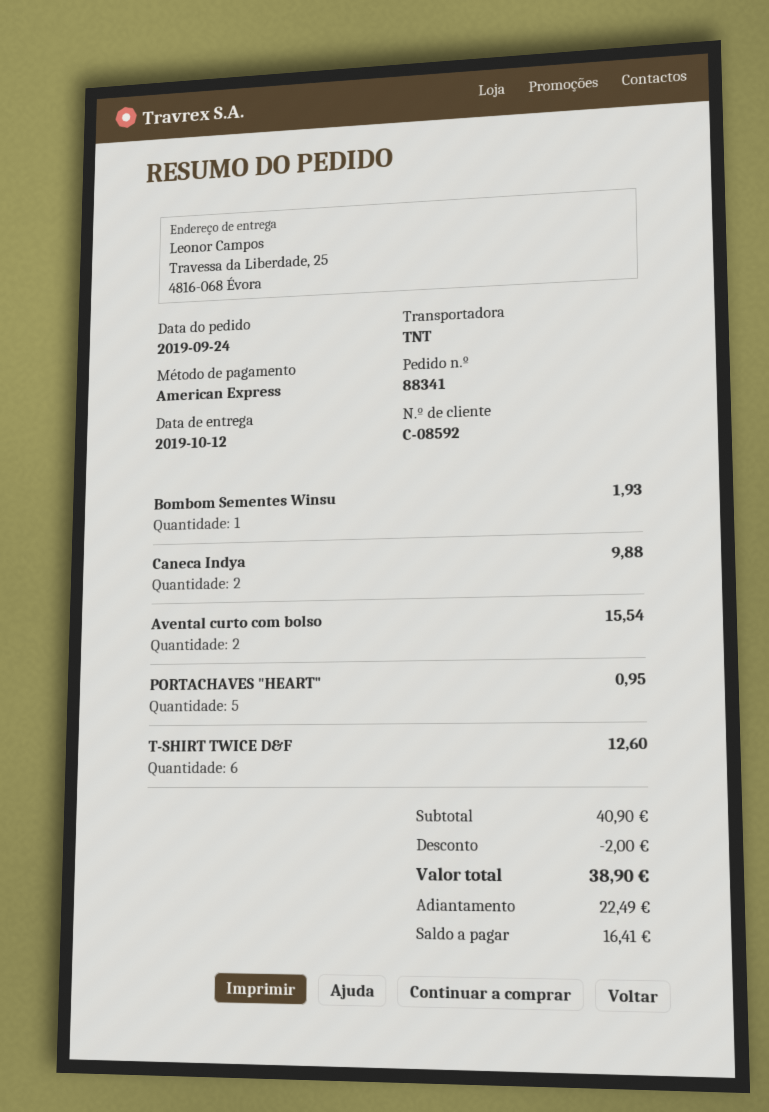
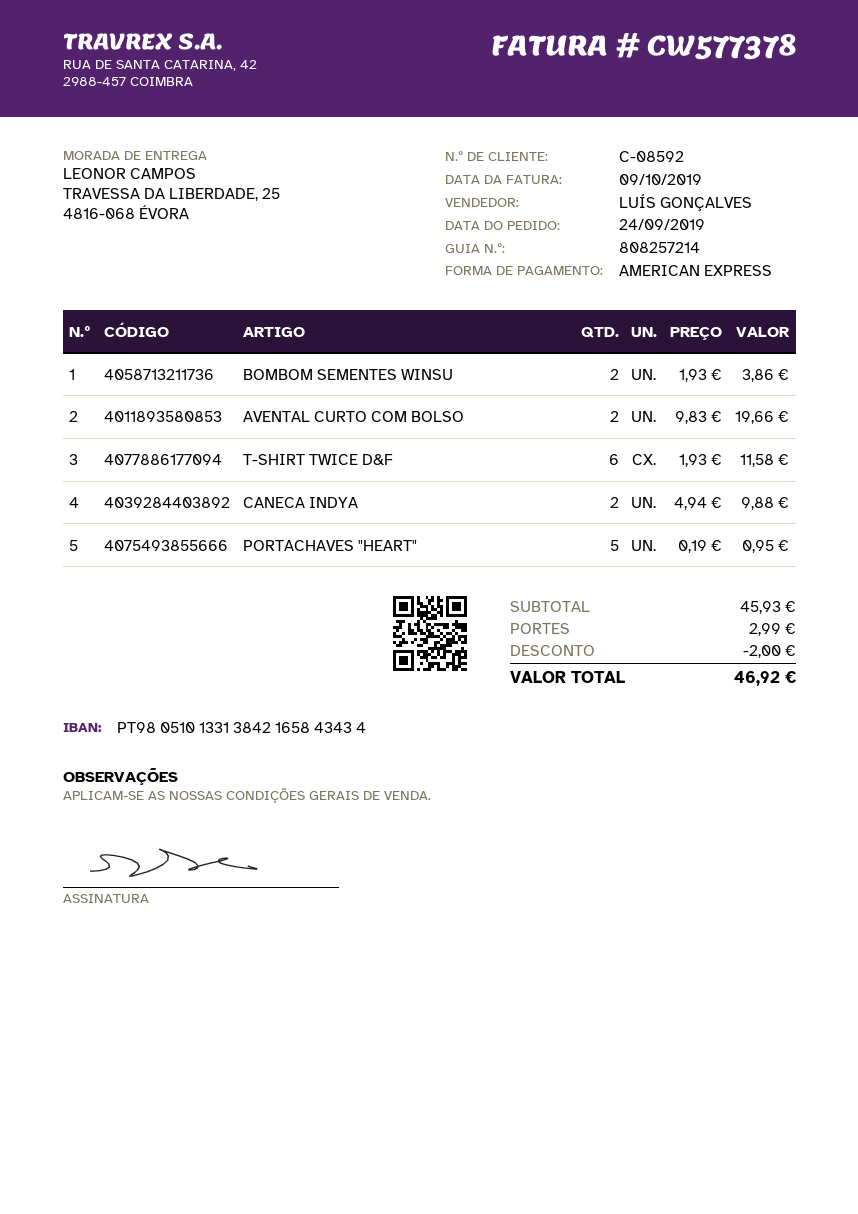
Bombom Sementes Winsu: 1 for 1.93 -> 2 for 3.86
Avental curto com bolso: 2 for 15.54 -> 2 for 19.66
T-SHIRT TWICE D&F: 6 for 12.60 -> 6 for 11.58
subtotal: 40.90 -> 45.93
shipping: none -> 2.99
total: 38.90 -> 46.92

